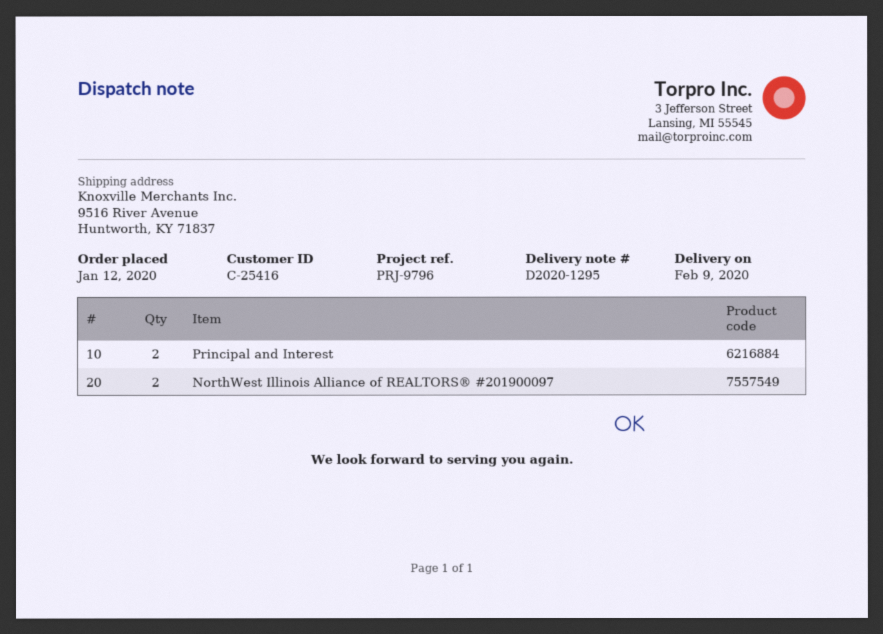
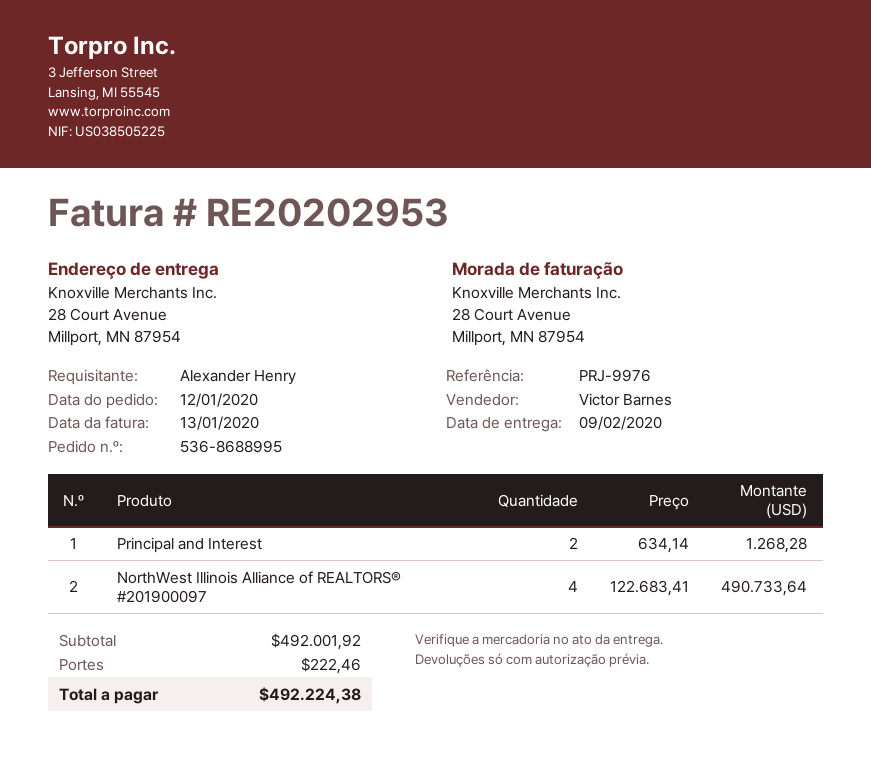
reference: PRJ-9796 -> PRJ-9976
ship to: 9516 River Avenue, Huntworth, KY 71837 -> 28 Court Avenue, Millport, MN 87954
NorthWest Illinois Alliance of REALTORS® #201900097: 2 -> 4

